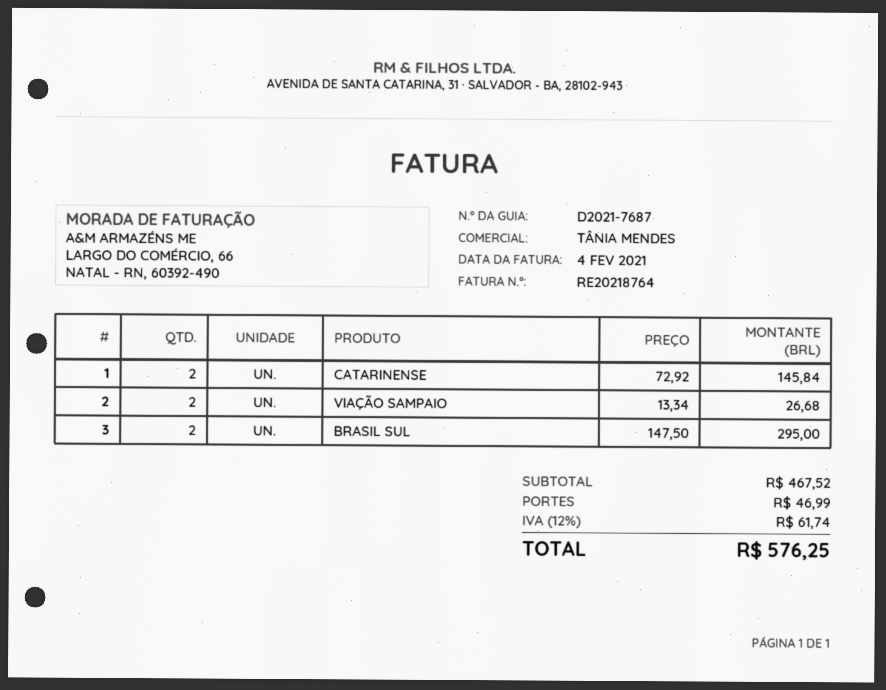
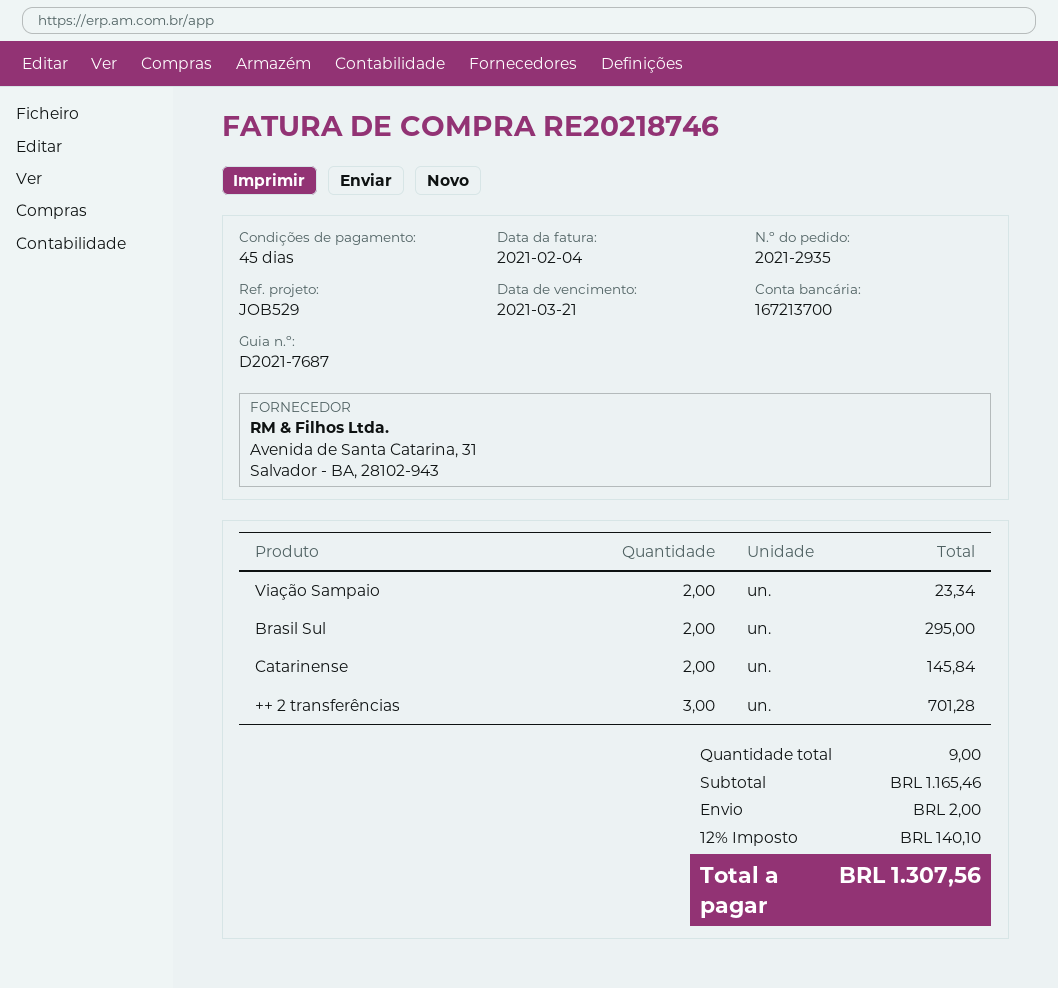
invoice number: RE20218764 -> RE20218746
VIAÇÃO SAMPAIO: 2 for 26.68 -> 2 for 23.34
++ 2 transferências: none -> 3 for 701.28
subtotal: 467.52 -> 1165.46
shipping: 46.99 -> 2.00
tax: 12% = 61.74 -> 12% = 140.10
total: 576.25 -> 1307.56

